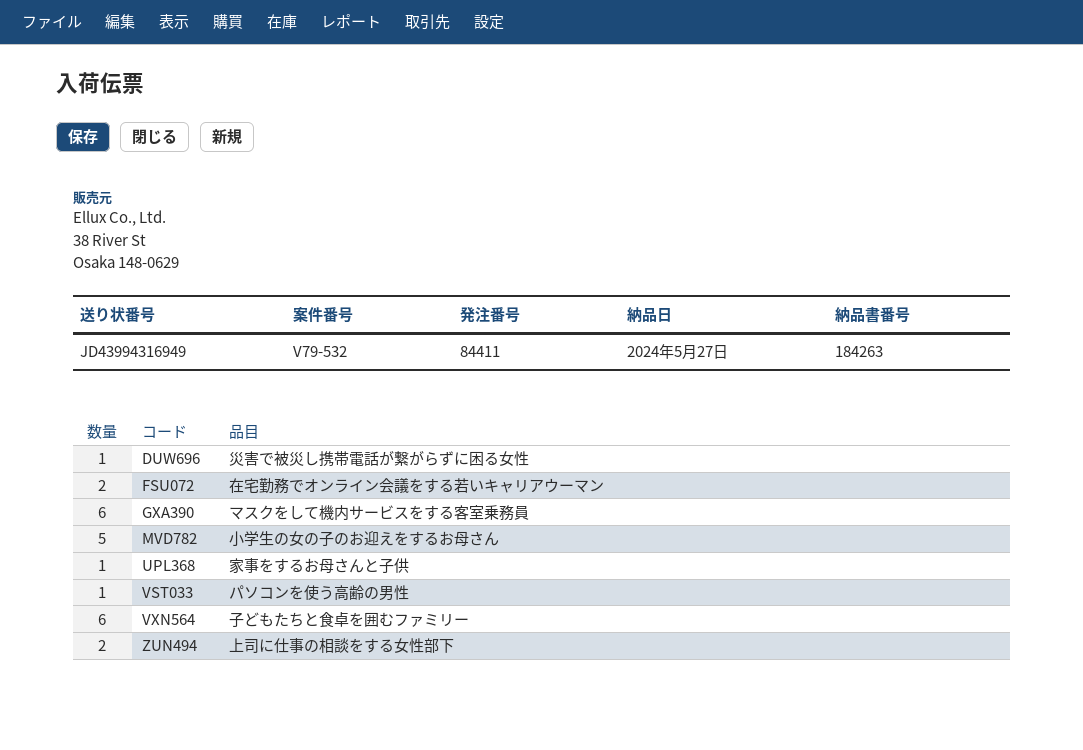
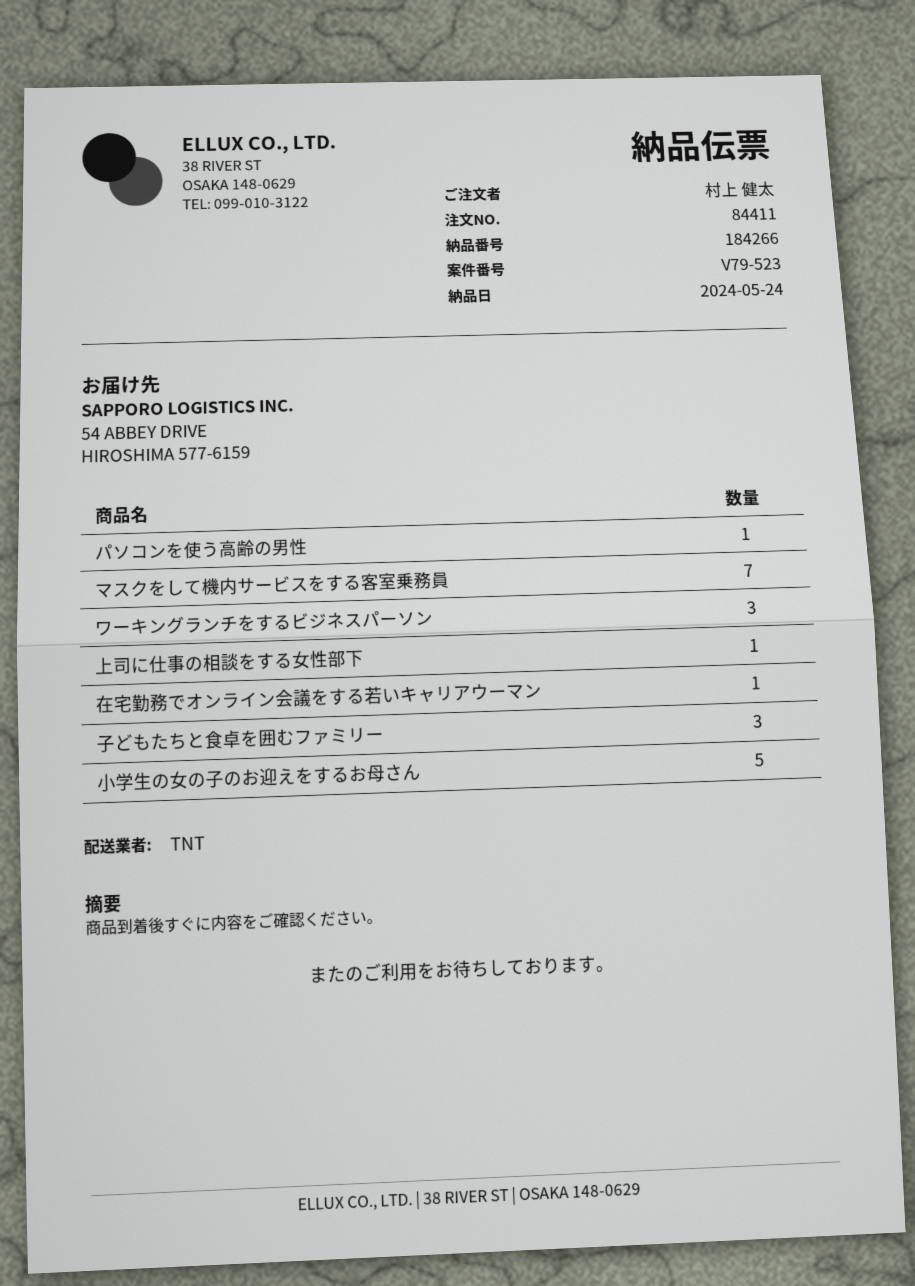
delivery note number: 184263 -> 184266
delivery date: 2024-05-27 -> 2024-05-24
reference: V79-532 -> V79-523
災害で被災し携帯電話が繋がらずに困る女性: 1 -> none
在宅勤務でオンライン会議をする若いキャリアウーマン: 2 -> 1
マスクをして機内サービスをする客室乗務員: 6 -> 7
家事をするお母さんと子供: 1 -> none
子どもたちと食卓を囲むファミリー: 6 -> 3
上司に仕事の相談をする女性部下: 2 -> 1
ワーキングランチをするビジネスパーソン: none -> 3

